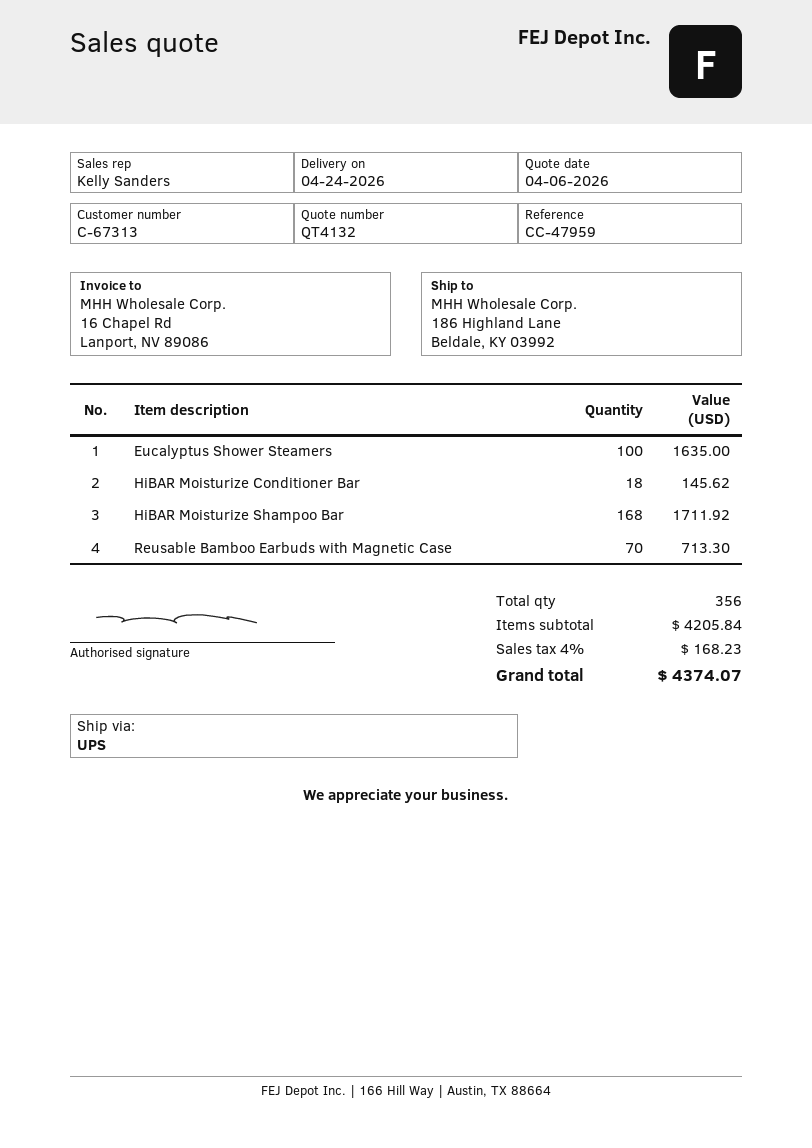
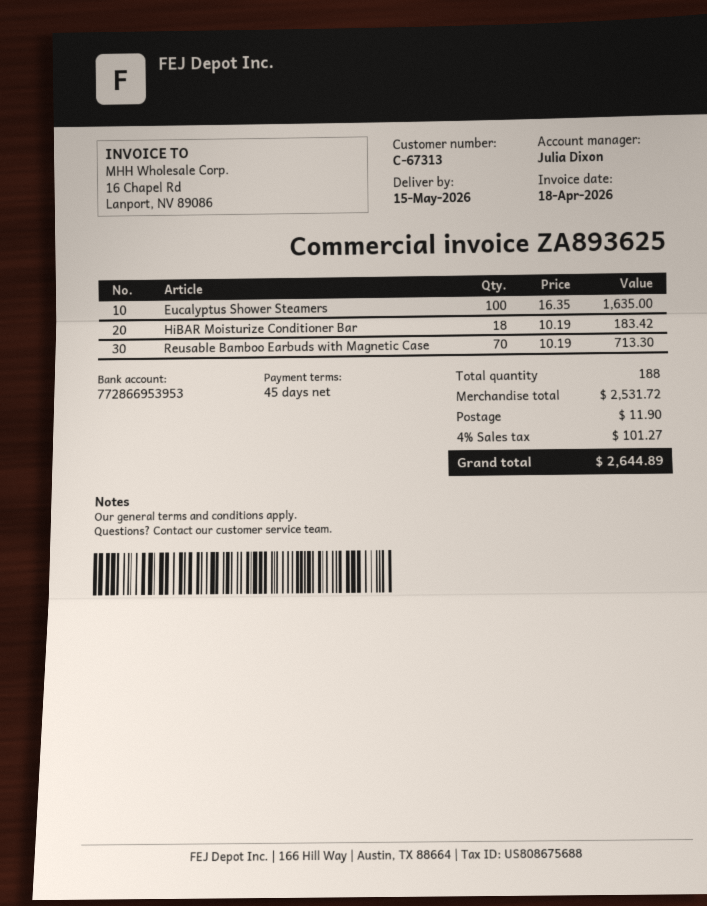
delivery date: 2026-04-24 -> 2026-05-15
sales rep: Kelly Sanders -> Julia Dixon
HiBAR Moisturize Conditioner Bar: 18 for 145.62 -> 18 for 183.42
HiBAR Moisturize Shampoo Bar: 168 for 1711.92 -> none
total quantity: 356 -> 188
subtotal: 4205.84 -> 2531.72
shipping: none -> 11.90
tax: 4% = 168.23 -> 4% = 101.27
total: 4374.07 -> 2644.89

